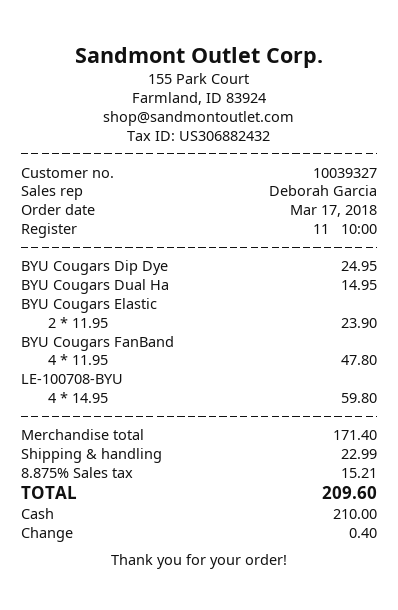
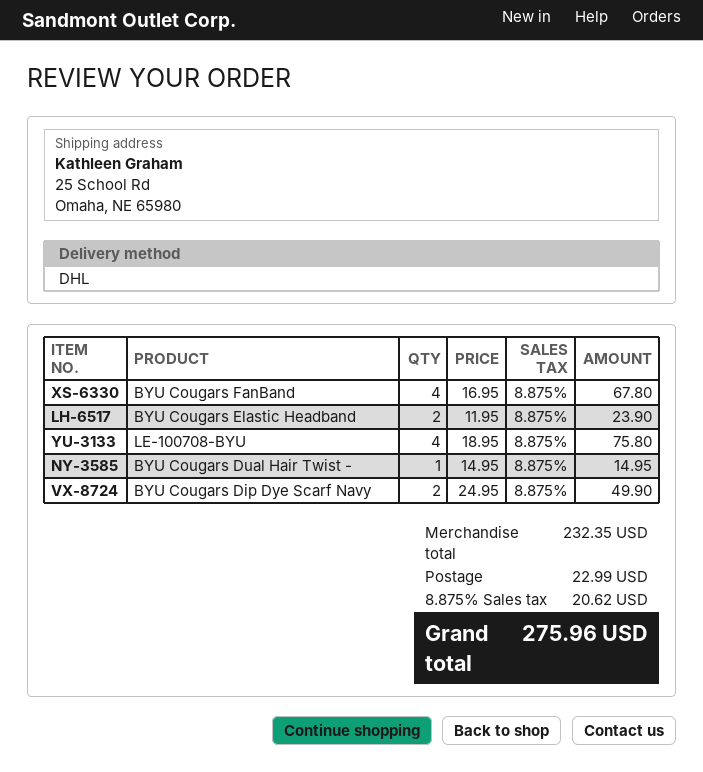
BYU Cougars Dip Dye: 1 x 24.95 = 24.95 -> 2 x 24.95 = 49.90
BYU Cougars FanBand: 4 x 11.95 = 47.80 -> 4 x 16.95 = 67.80
LE-100708-BYU: 4 x 14.95 = 59.80 -> 4 x 18.95 = 75.80
subtotal: 171.40 -> 232.35
tax: 8.875% = 15.21 -> 8.875% = 20.62
total: 209.60 -> 275.96

